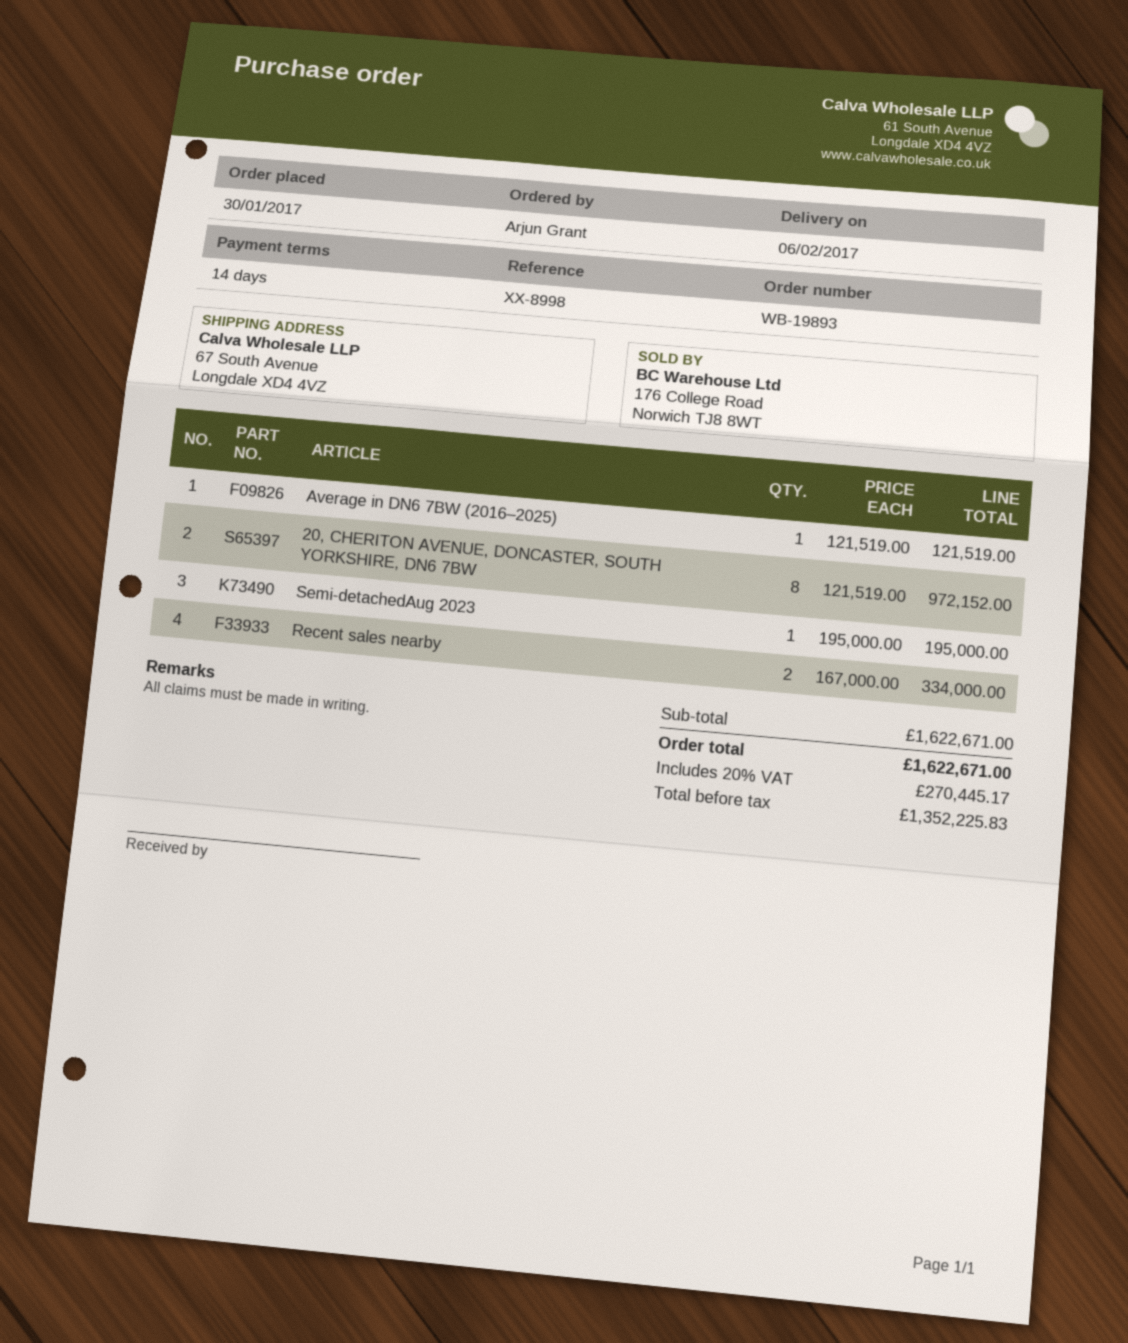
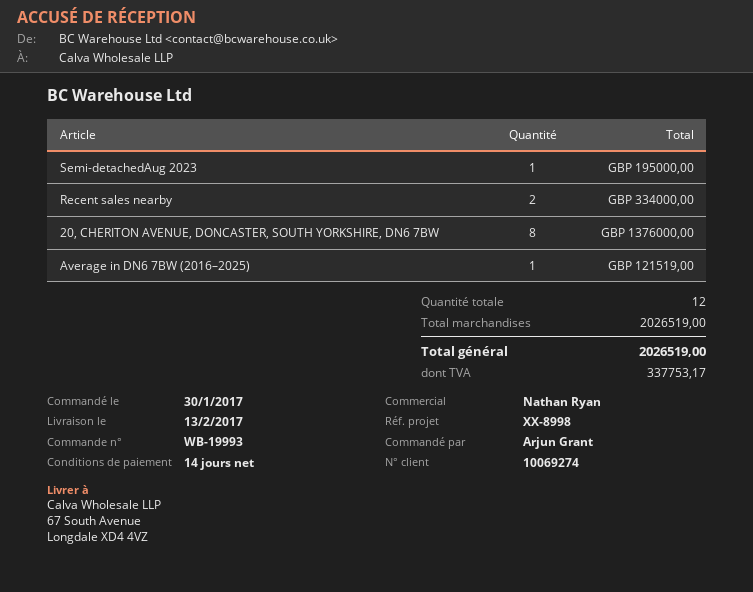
order number: WB-19893 -> WB-19993
delivery date: 2017-02-06 -> 2017-02-13
20, CHERITON AVENUE, DONCASTER, SOUTH YORKSHIRE, DN6 7BW: 8 for 972152.00 -> 8 for 1376000.00
subtotal: 1622671.00 -> 2026519.00
tax: 270445.17 -> 337753.17
total: 1622671.00 -> 2026519.00

